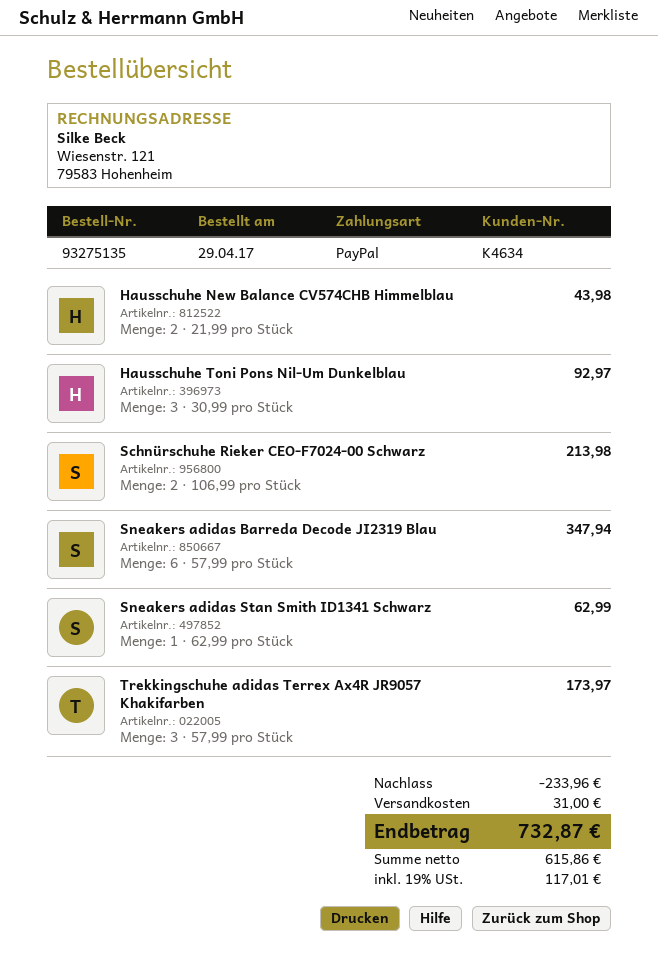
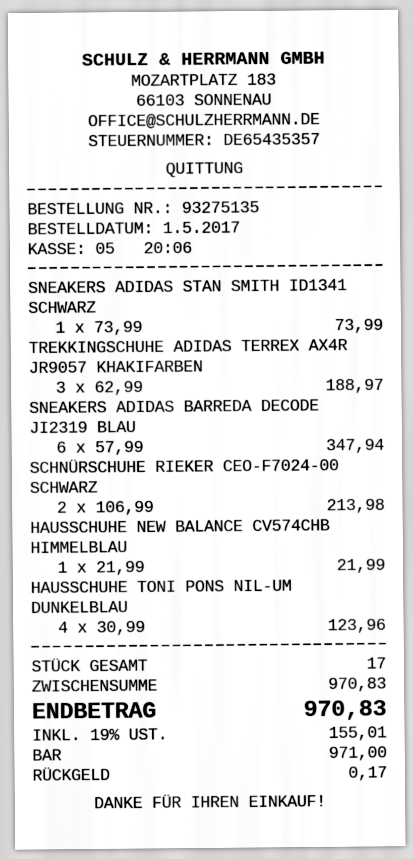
order date: 2017-04-29 -> 2017-05-01
payment method: PayPal -> cash
Hausschuhe New Balance CV574CHB Himmelblau: 2 x 21.99 = 43.98 -> 1 x 21.99 = 21.99
Hausschuhe Toni Pons Nil-Um Dunkelblau: 3 x 30.99 = 92.97 -> 4 x 30.99 = 123.96
Sneakers adidas Stan Smith ID1341 Schwarz: 1 x 62.99 = 62.99 -> 1 x 73.99 = 73.99
Trekkingschuhe adidas Terrex Ax4R JR9057 Khakifarben: 3 x 57.99 = 173.97 -> 3 x 62.99 = 188.97
discount: 233.96 -> none
shipping: 31.00 -> none
tax: 19% = 117.01 -> 19% = 155.01
total: 732.87 -> 970.83

